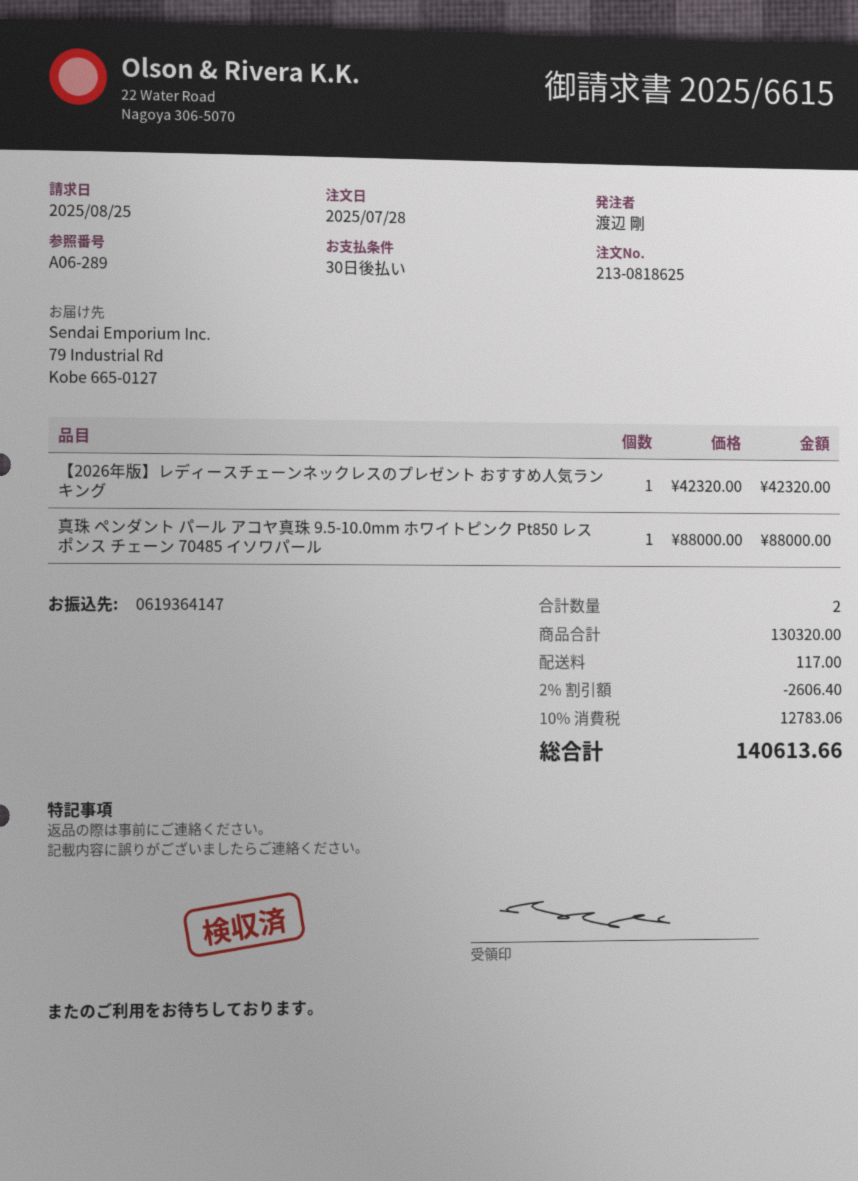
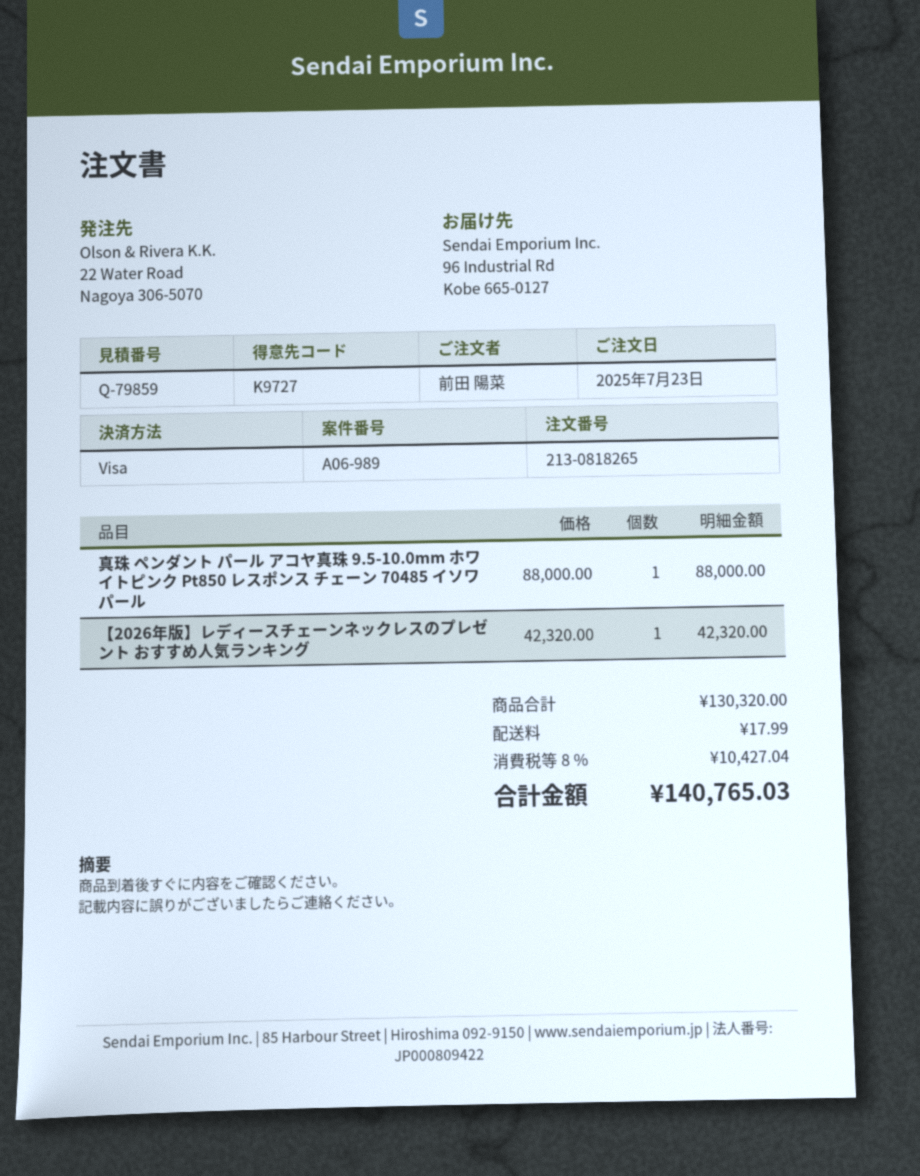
order number: 213-0818625 -> 213-0818265
order date: 2025-07-28 -> 2025-07-23
reference: A06-289 -> A06-989
ordered by: 渡辺 剛 -> 前田 陽菜
ship to: 79 Industrial Rd, Kobe 665-0127 -> 96 Industrial Rd, Kobe 665-0127
discount: 2% = 2606.40 -> none
shipping: 117.00 -> 17.99
tax: 10% = 12783.06 -> 8% = 10427.04
total: 140613.66 -> 140765.03

